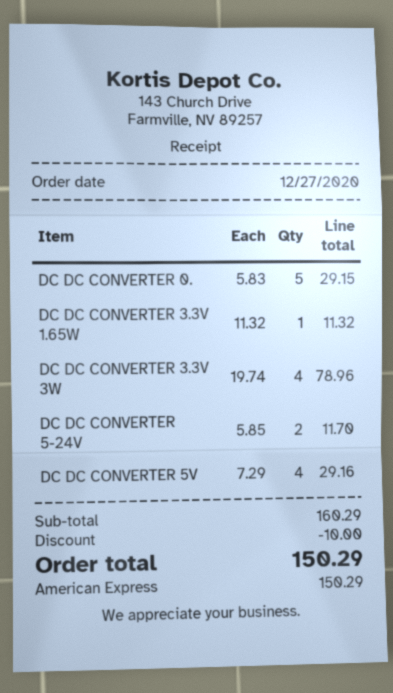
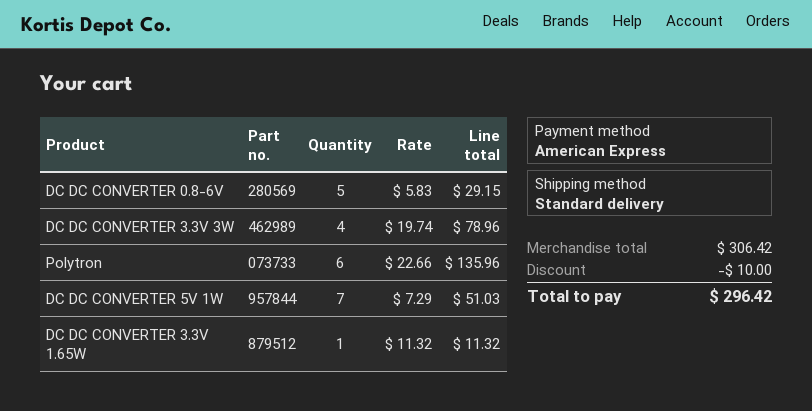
DC DC CONVERTER 5-24V: 2 x 5.85 = 11.70 -> none
DC DC CONVERTER 5V: 4 x 7.29 = 29.16 -> 7 x 7.29 = 51.03
Polytron: none -> 6 x 22.66 = 135.96
subtotal: 160.29 -> 306.42
total: 150.29 -> 296.42

